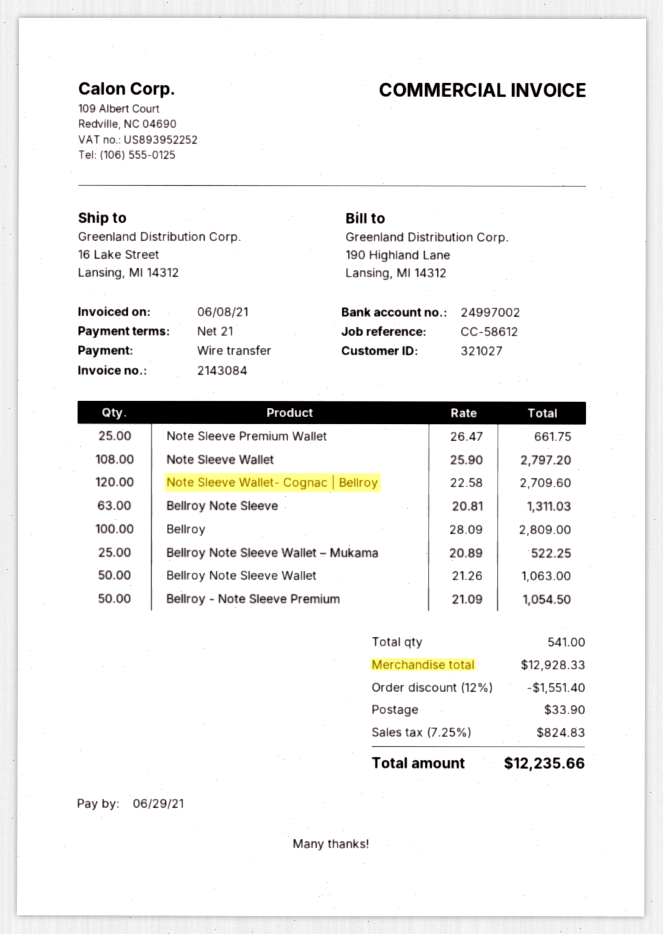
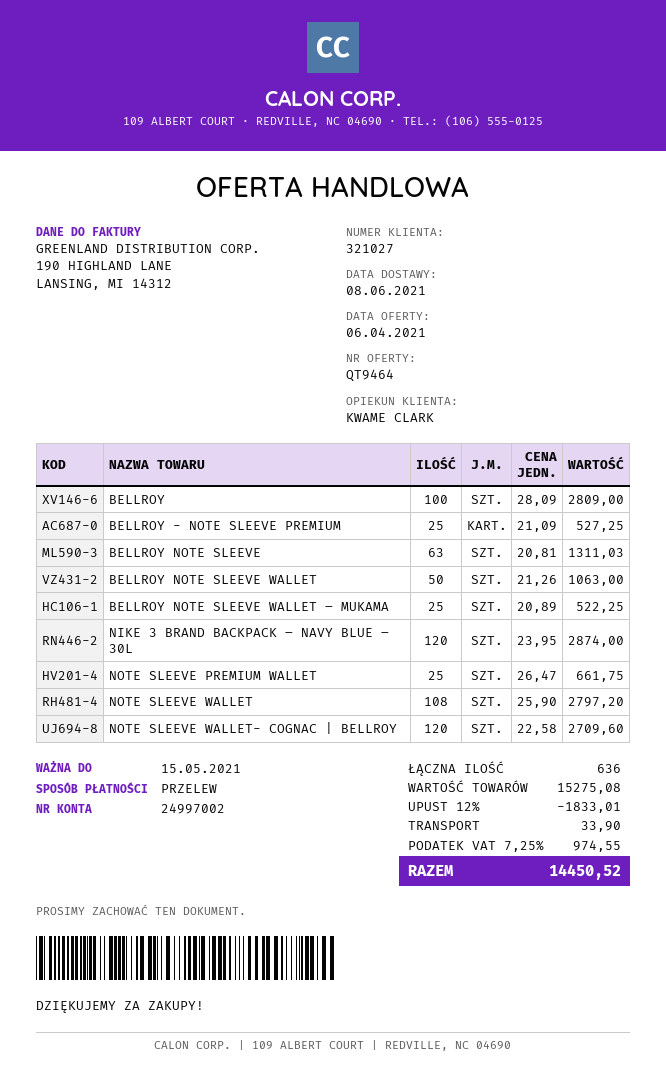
Bellroy - Note Sleeve Premium: 50 x 21.09 = 1054.50 -> 25 x 21.09 = 527.25
NIKE 3 BRAND BACKPACK – NAVY BLUE – 30L: none -> 120 x 23.95 = 2874.00
total quantity: 541 -> 636
subtotal: 12928.33 -> 15275.08
discount: 12% = 1551.40 -> 12% = 1833.01
tax: 7.25% = 824.83 -> 7.25% = 974.55
total: 12235.66 -> 14450.52

